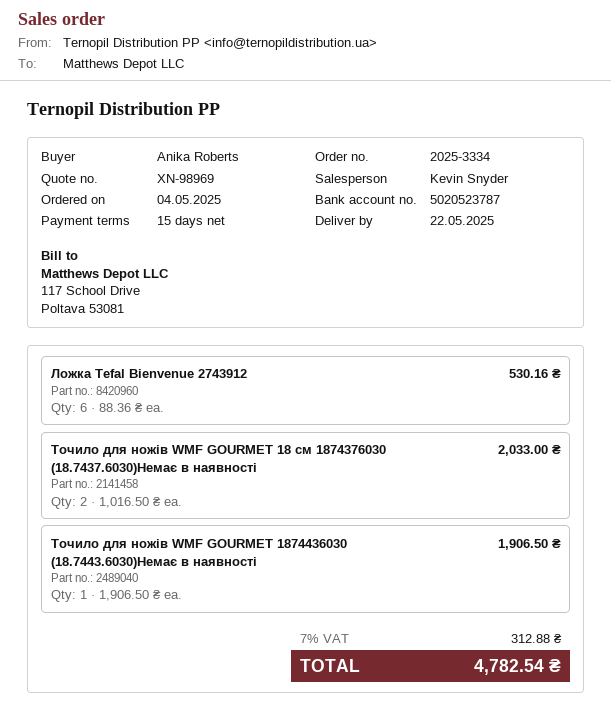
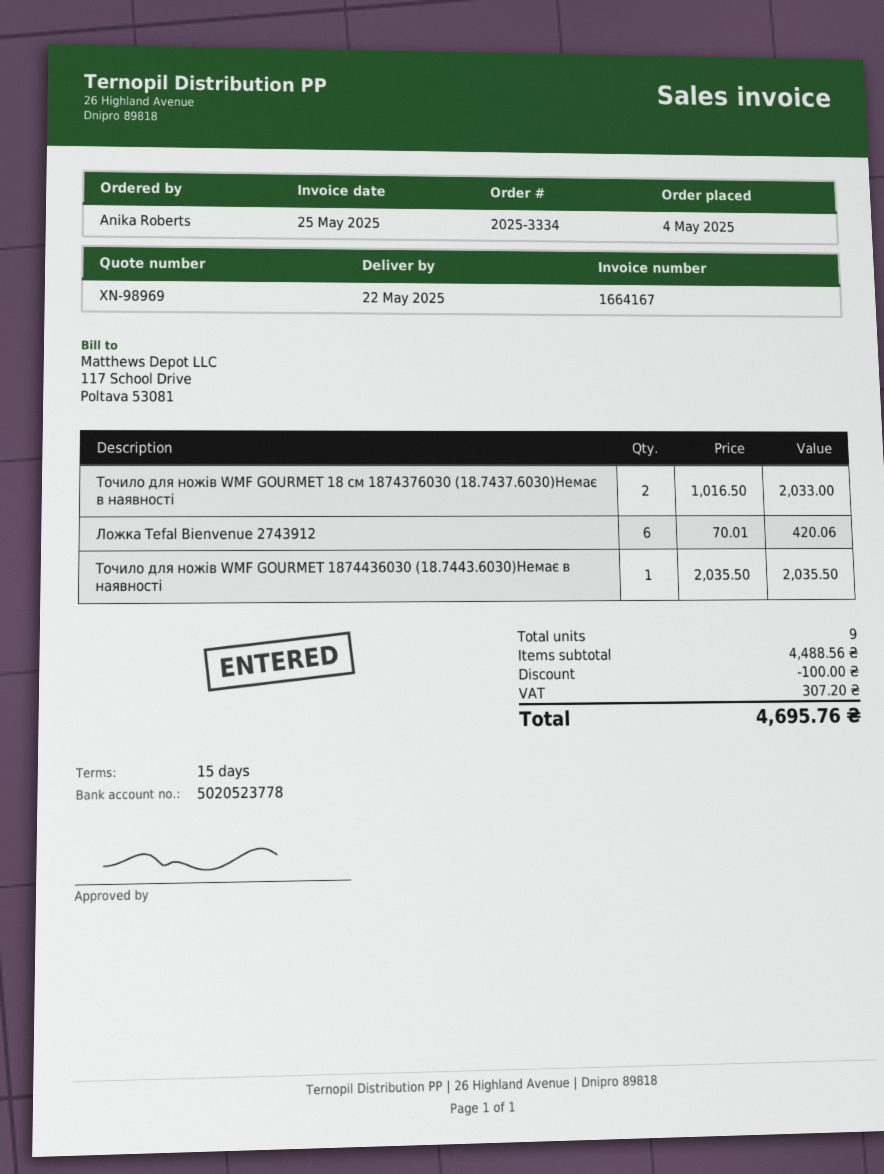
bank account: 5020523787 -> 5020523778
Ложка Tefal Bienvenue 2743912: 6 x 88.36 = 530.16 -> 6 x 70.01 = 420.06
Точило для ножів WMF GOURMET 1874436030 (18.7443.6030)Немає в наявності: 1 x 1906.50 = 1906.50 -> 1 x 2035.50 = 2035.50
discount: none -> 100.00
tax: 312.88 -> 307.20
total: 4782.54 -> 4695.76

